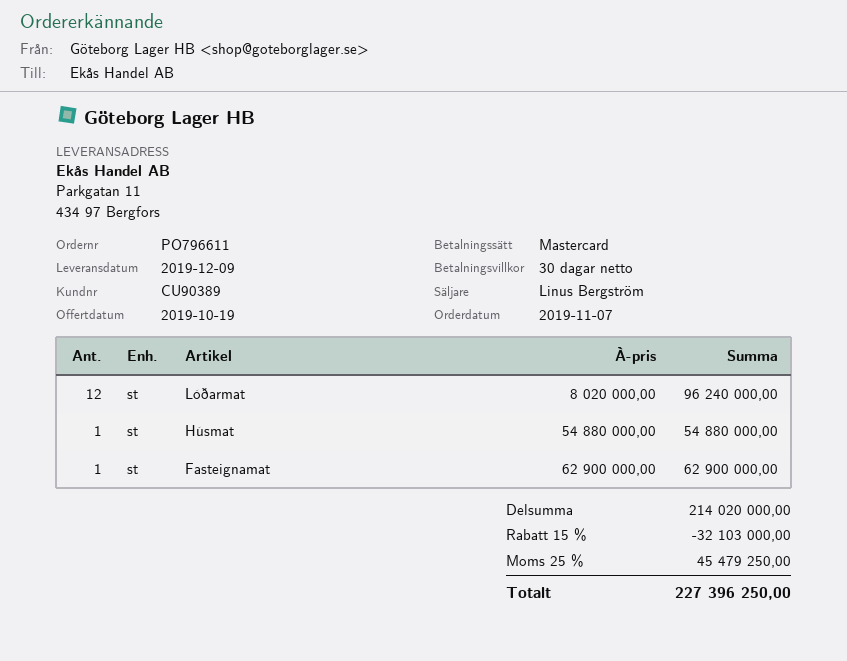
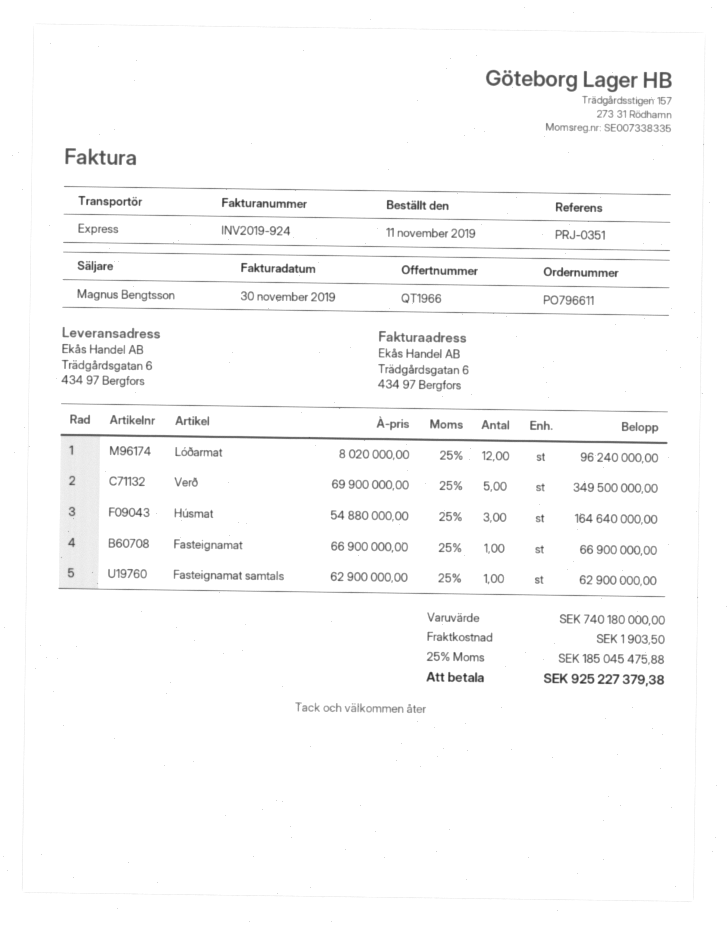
order date: 2019-11-07 -> 2019-11-11
sales rep: Linus Bergström -> Magnus Bengtsson
ship to: Parkgatan 11, 434 97 Bergfors -> Trädgårdsgatan 6, 434 97 Bergfors
Húsmat: 1 x 54880000.00 = 54880000.00 -> 3 x 54880000.00 = 164640000.00
Fasteignamat: 1 x 62900000.00 = 62900000.00 -> 1 x 66900000.00 = 66900000.00
Verð: none -> 5 x 69900000.00 = 349500000.00
Fasteignamat samtals: none -> 1 x 62900000.00 = 62900000.00
subtotal: 214020000.00 -> 740180000.00
discount: 15% = 32103000.00 -> none
shipping: none -> 1903.50
tax: 25% = 45479250.00 -> 25% = 185045475.88
total: 227396250.00 -> 925227379.38

